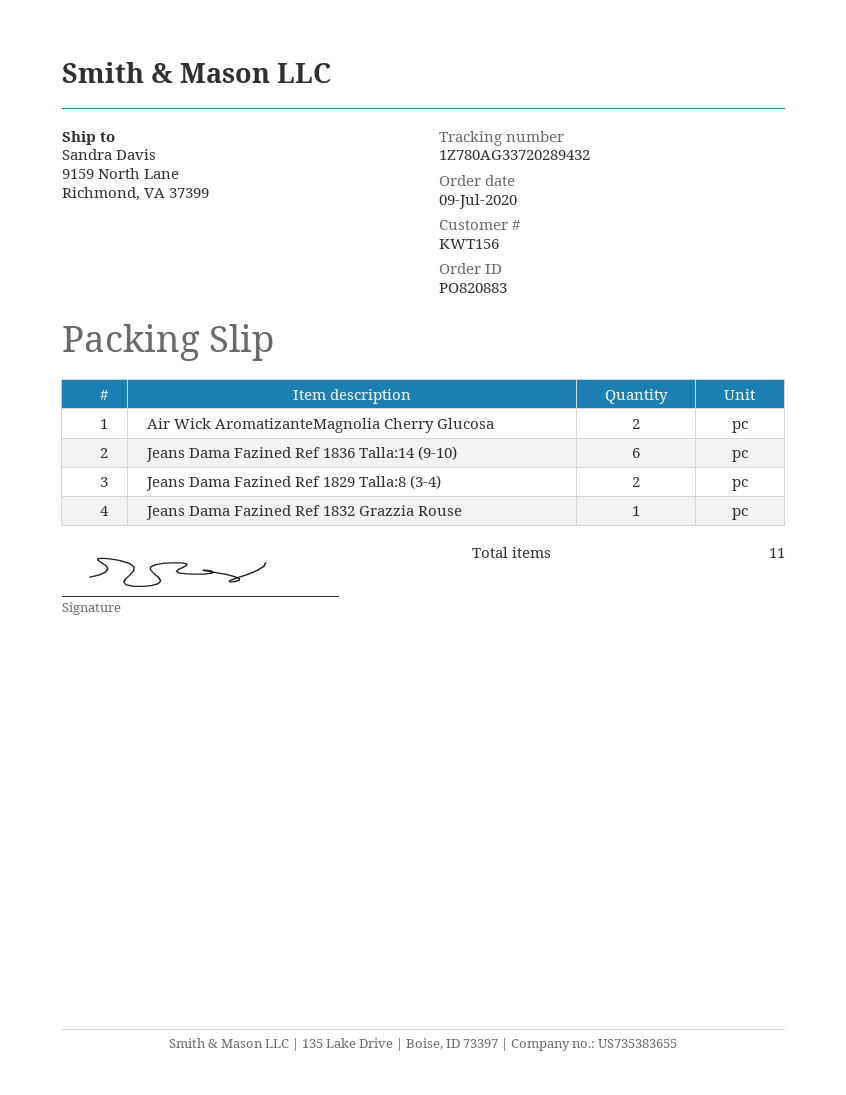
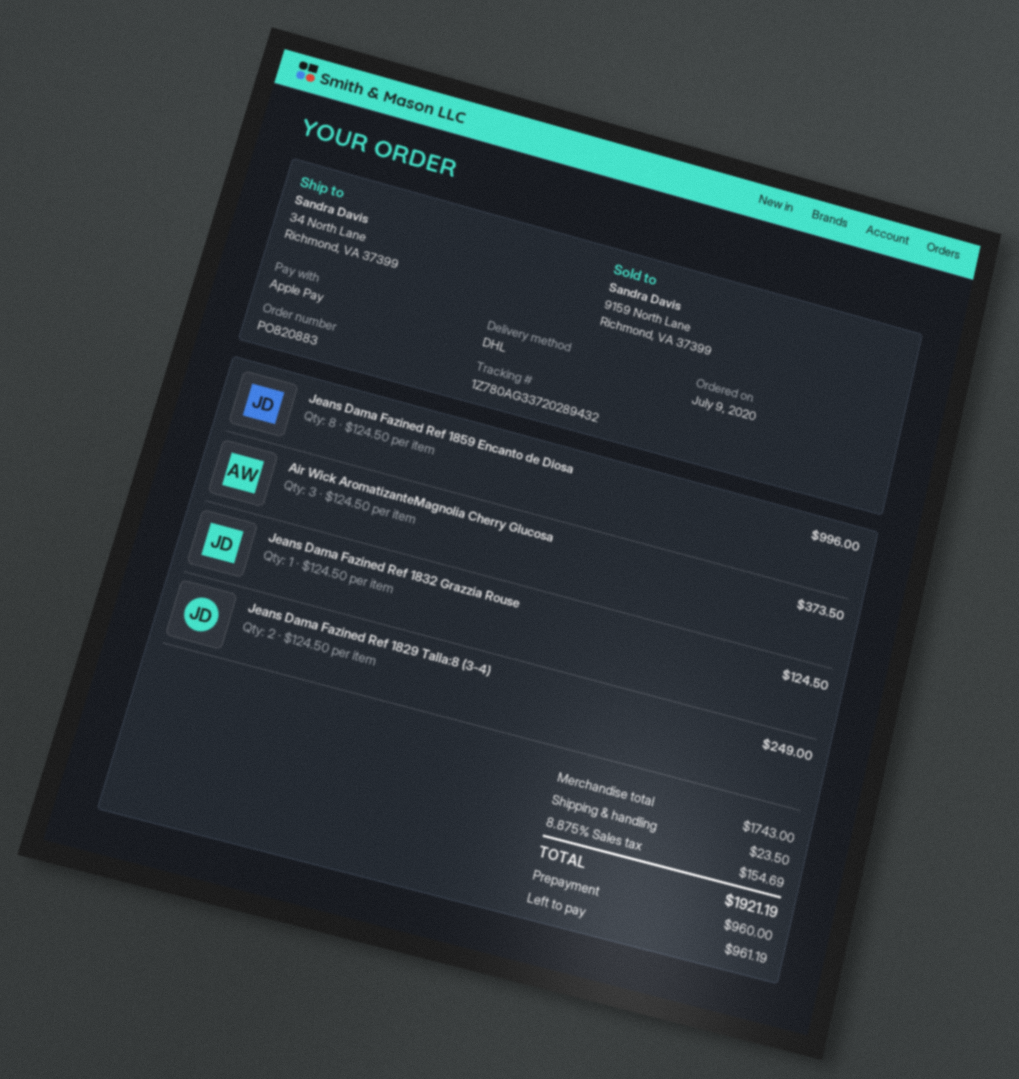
ship to: 9159 North Lane, Richmond, VA 37399 -> 34 North Lane, Richmond, VA 37399
Air Wick AromatizanteMagnolia Cherry Glucosa: 2 -> 3
Jeans Dama Fazined Ref 1836 Talla:14 (9-10): 6 -> none
Jeans Dama Fazined Ref 1859 Encanto de Diosa: none -> 8

